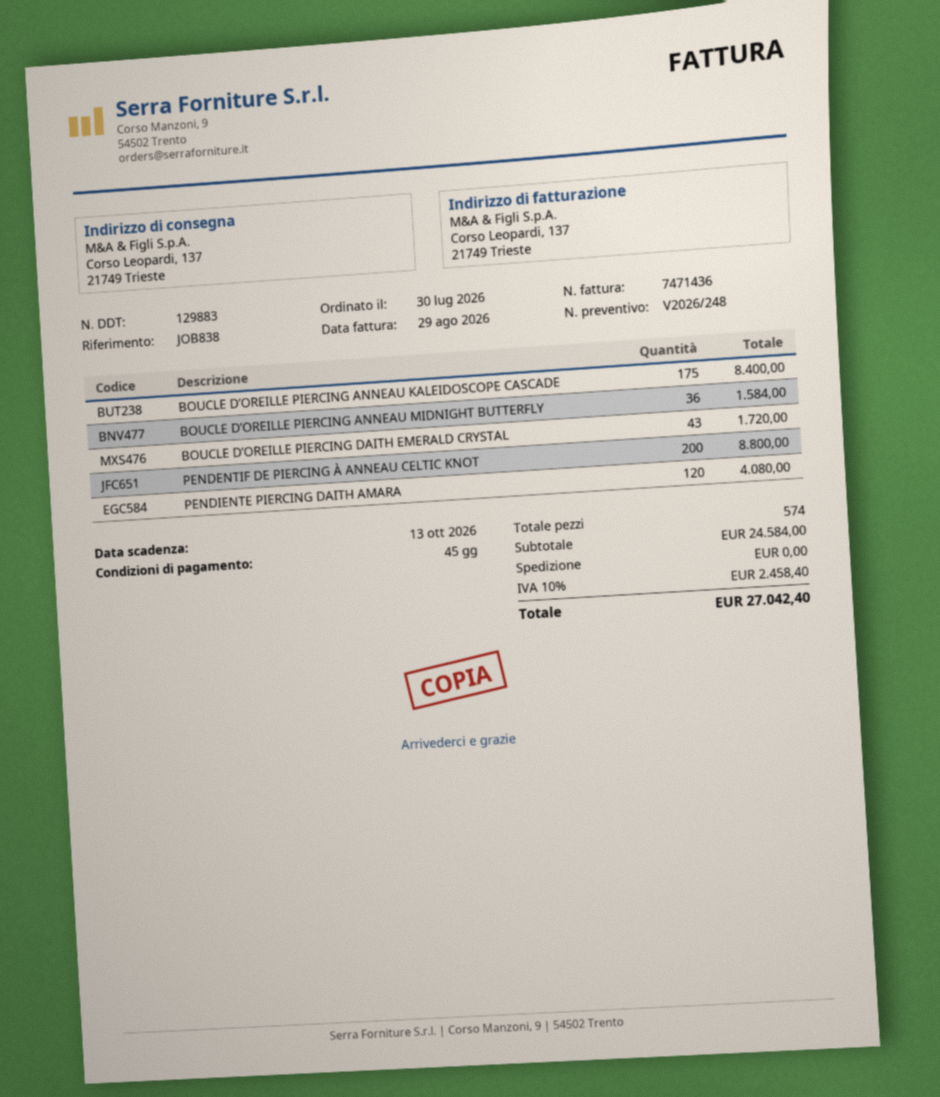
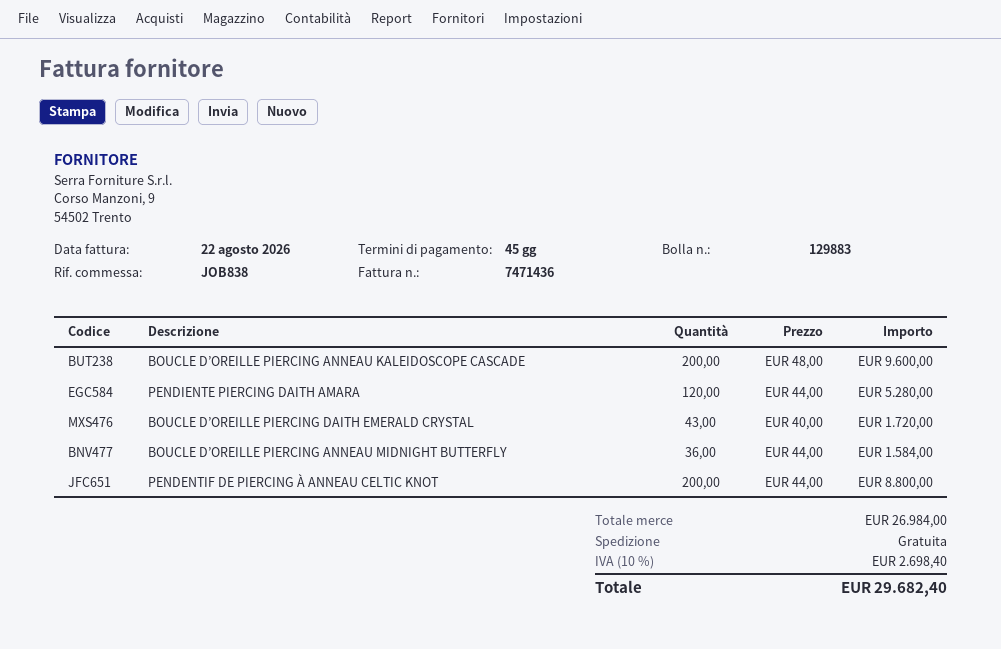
invoice date: 2026-08-29 -> 2026-08-22
BOUCLE D’OREILLE PIERCING ANNEAU KALEIDOSCOPE CASCADE: 175 for 8400.00 -> 200 for 9600.00
PENDIENTE PIERCING DAITH AMARA: 120 for 4080.00 -> 120 for 5280.00
subtotal: 24584.00 -> 26984.00
tax: 10% = 2458.40 -> 10% = 2698.40
total: 27042.40 -> 29682.40

